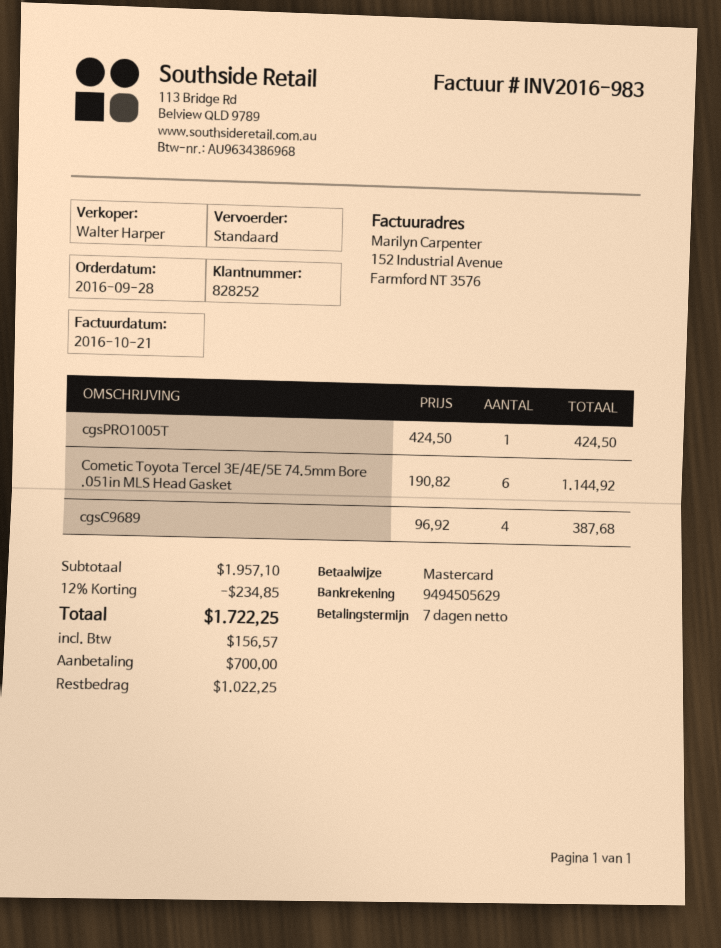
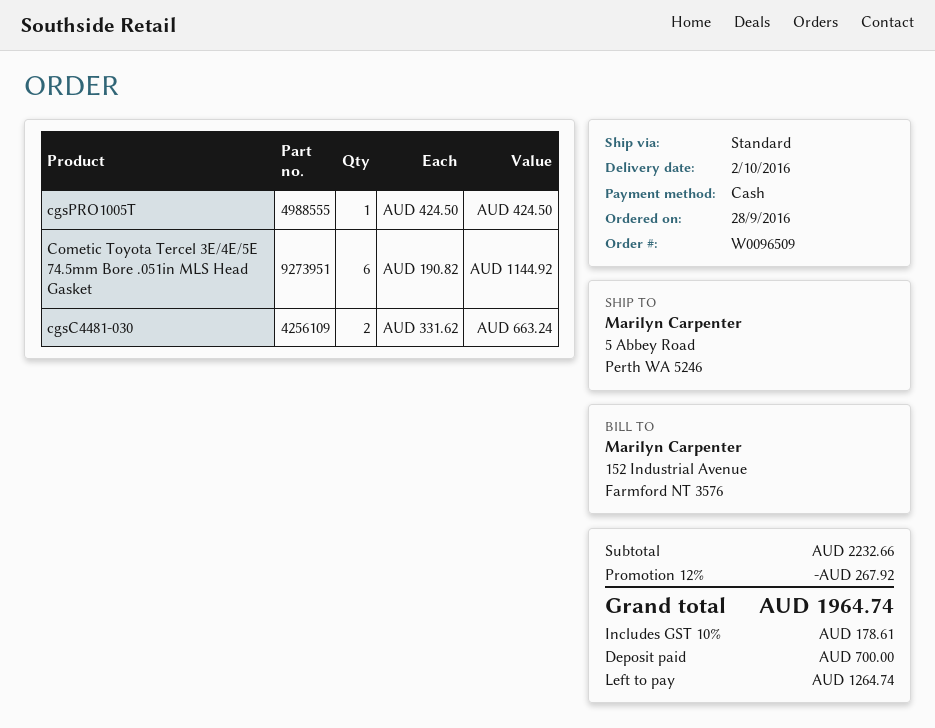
payment method: Mastercard -> cash
cgsC9689: 4 x 96.92 = 387.68 -> none
cgsC4481-030: none -> 2 x 331.62 = 663.24
subtotal: 1957.10 -> 2232.66
discount: 12% = 234.85 -> 12% = 267.92
tax: 156.57 -> 178.61
total: 1722.25 -> 1964.74
balance: 1022.25 -> 1264.74

